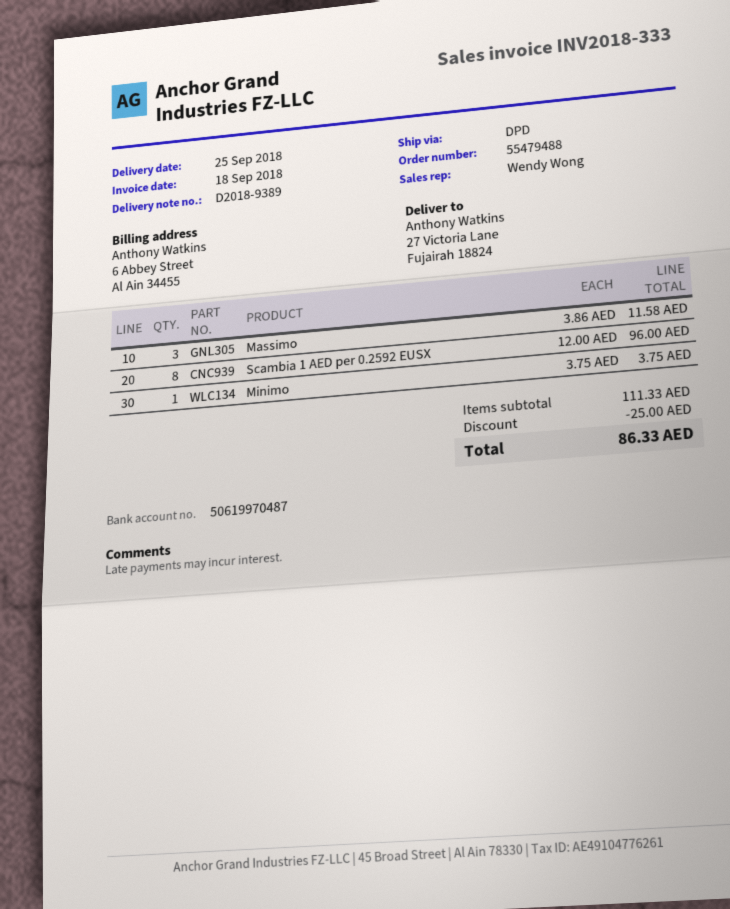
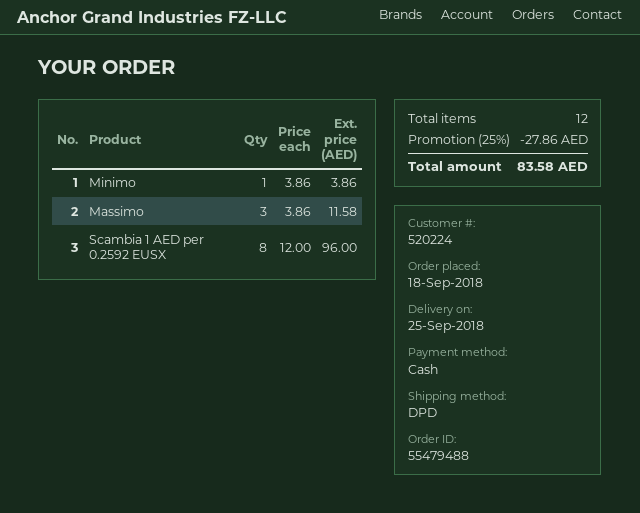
Minimo: 1 x 3.75 = 3.75 -> 1 x 3.86 = 3.86
discount: 25.00 -> 27.86
total: 86.33 -> 83.58

